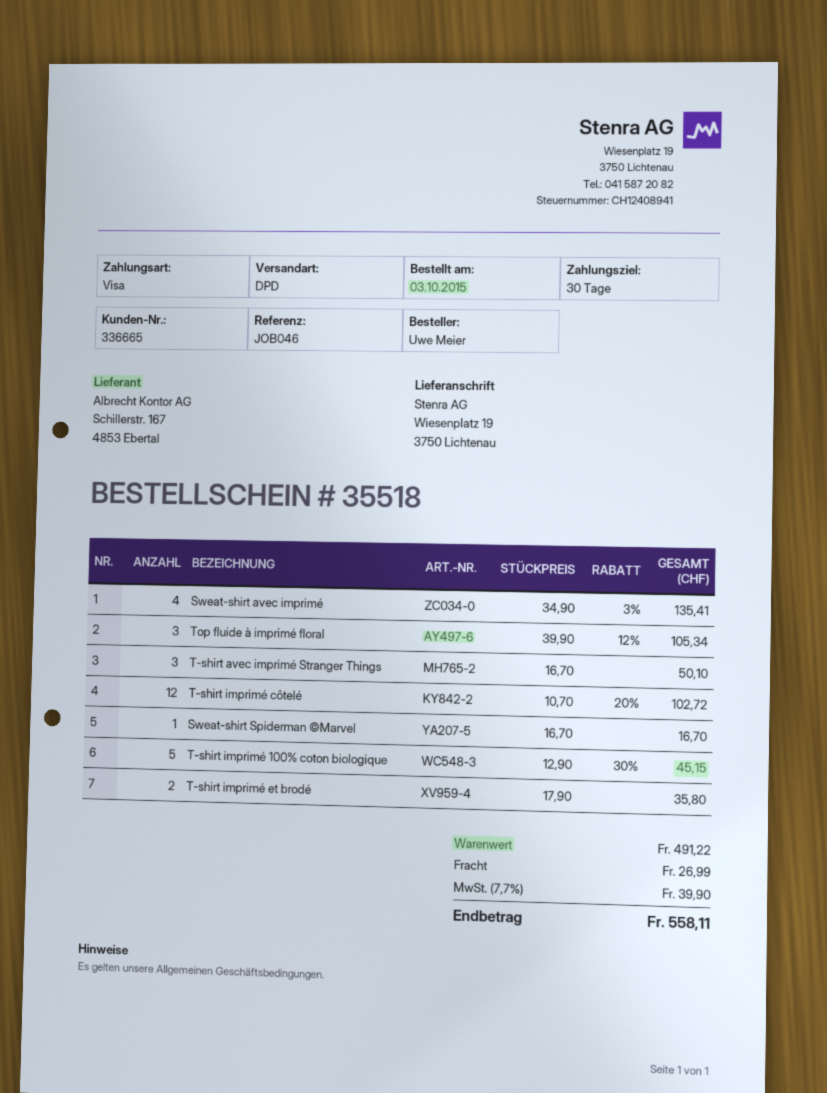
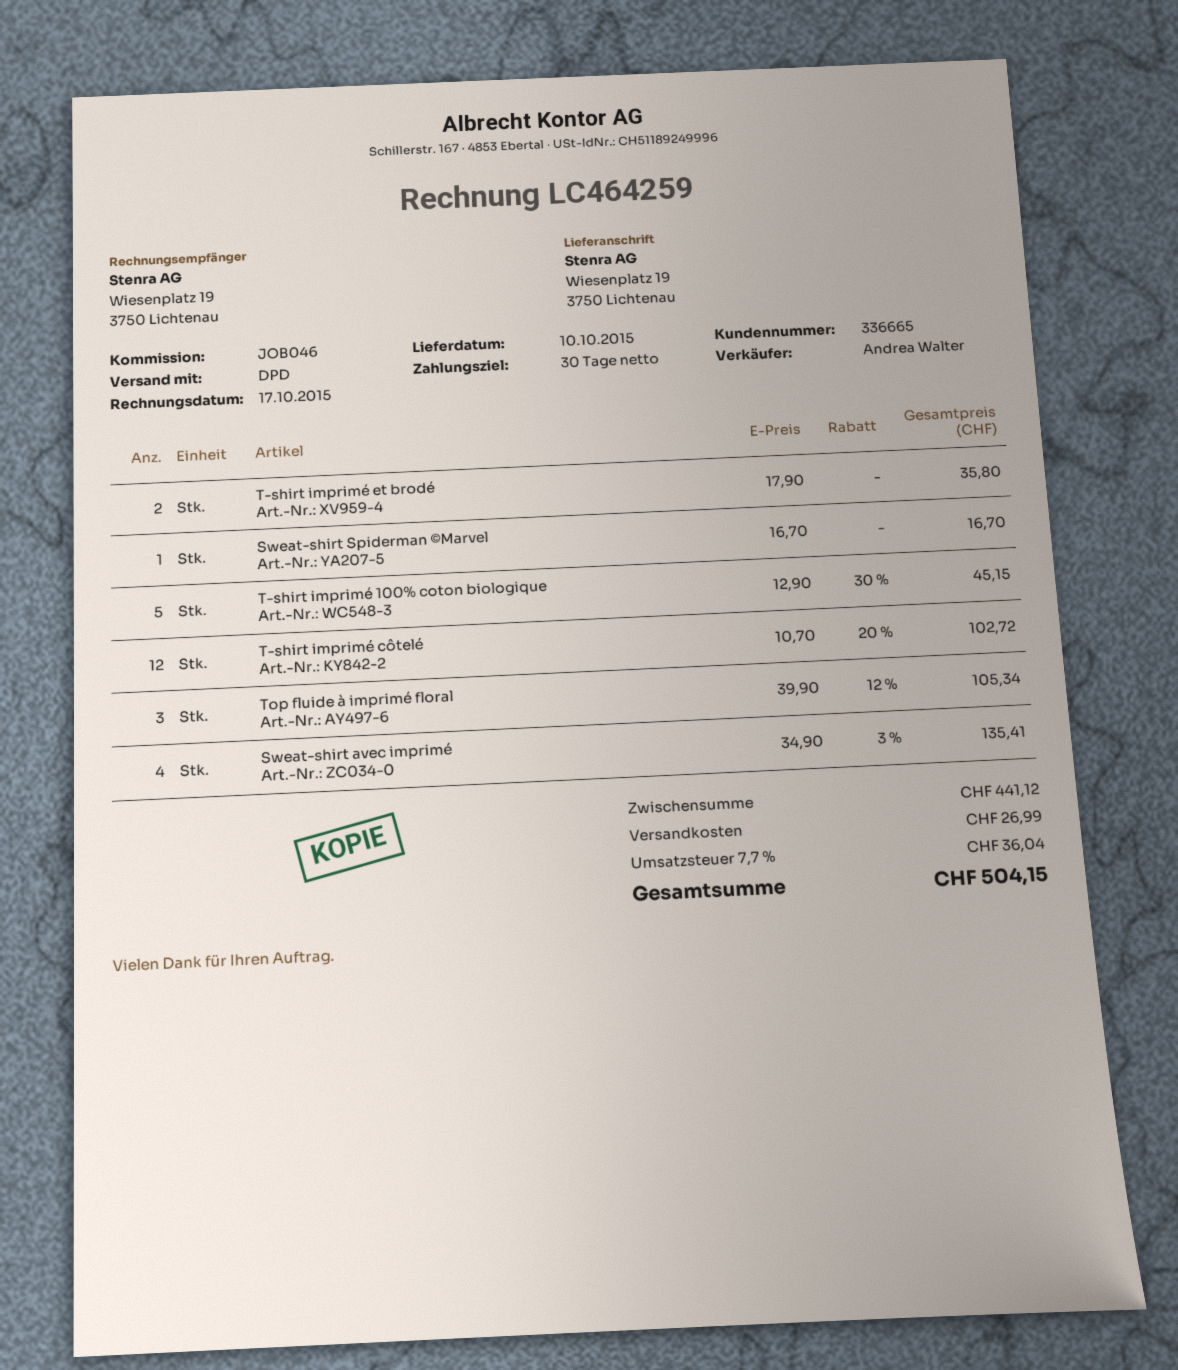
T-shirt avec imprimé Stranger Things: 3 x 16.70 = 50.10 -> none
subtotal: 491.22 -> 441.12
tax: 7.7% = 39.90 -> 7.7% = 36.04
total: 558.11 -> 504.15

